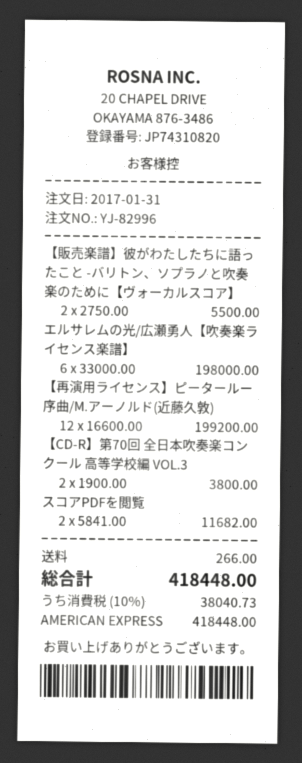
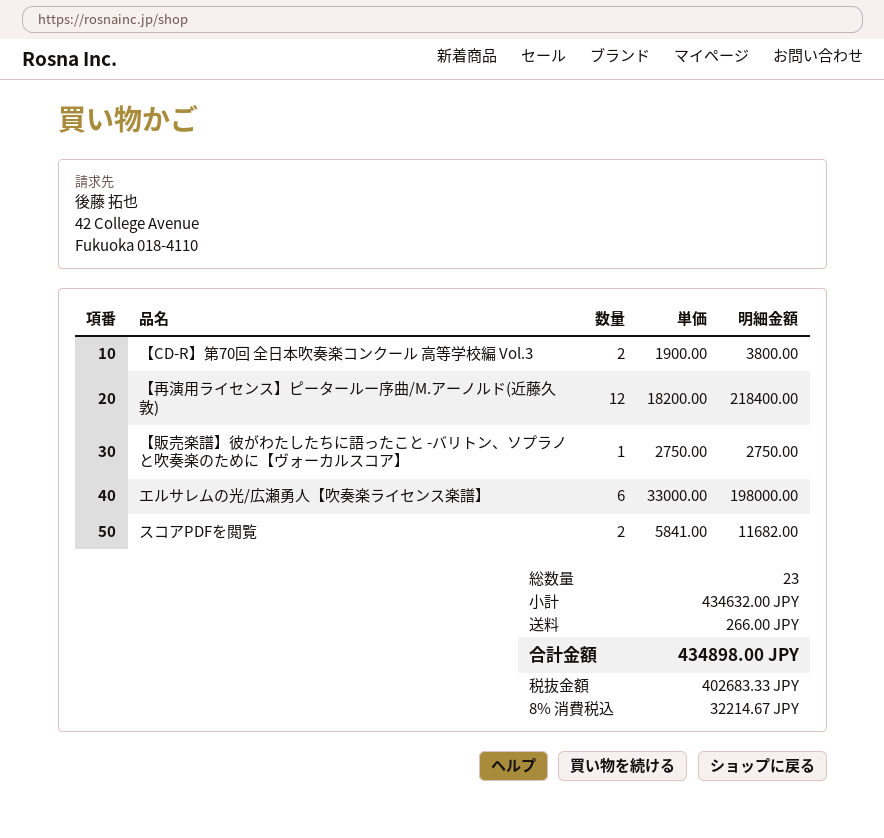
【販売楽譜】彼がわたしたちに語ったこと -バリトン、ソプラノと吹奏楽のために【ヴォーカルスコア】: 2 x 2750.00 = 5500.00 -> 1 x 2750.00 = 2750.00
【再演用ライセンス】ピータールー序曲/M.アーノルド(近藤久敦): 12 x 16600.00 = 199200.00 -> 12 x 18200.00 = 218400.00
tax: 10% = 38040.73 -> 8% = 32214.67
total: 418448.00 -> 434898.00

